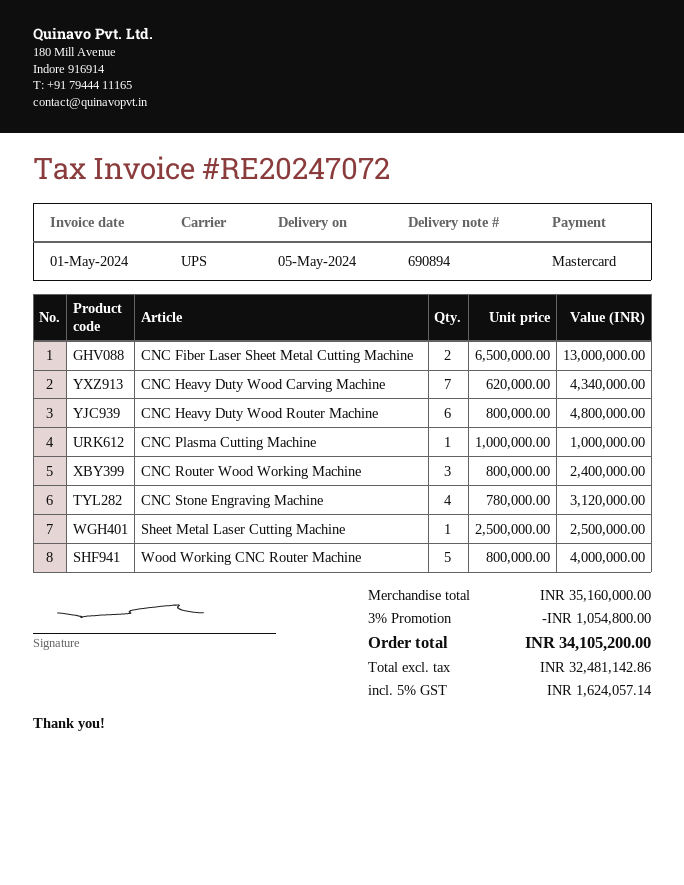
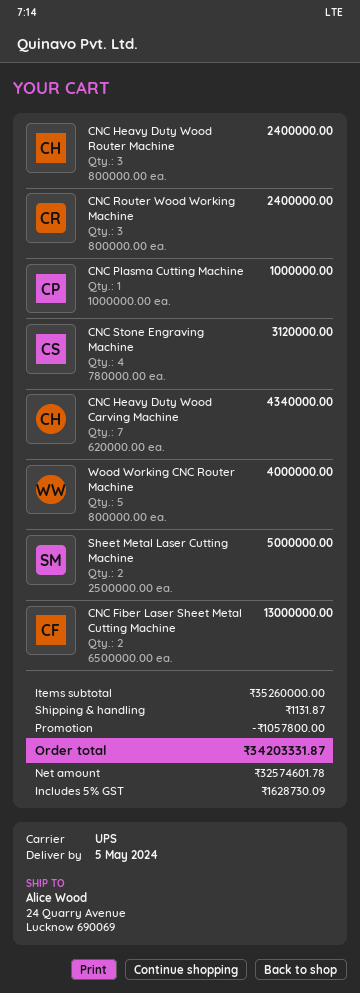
CNC Heavy Duty Wood Router Machine: 6 x 800000.00 = 4800000.00 -> 3 x 800000.00 = 2400000.00
Sheet Metal Laser Cutting Machine: 1 x 2500000.00 = 2500000.00 -> 2 x 2500000.00 = 5000000.00
subtotal: 35160000.00 -> 35260000.00
discount: 1054800.00 -> 1057800.00
shipping: none -> 1131.87
net: 32481142.86 -> 32574601.78
tax: 5% = 1624057.14 -> 5% = 1628730.09
total: 34105200.00 -> 34203331.87

